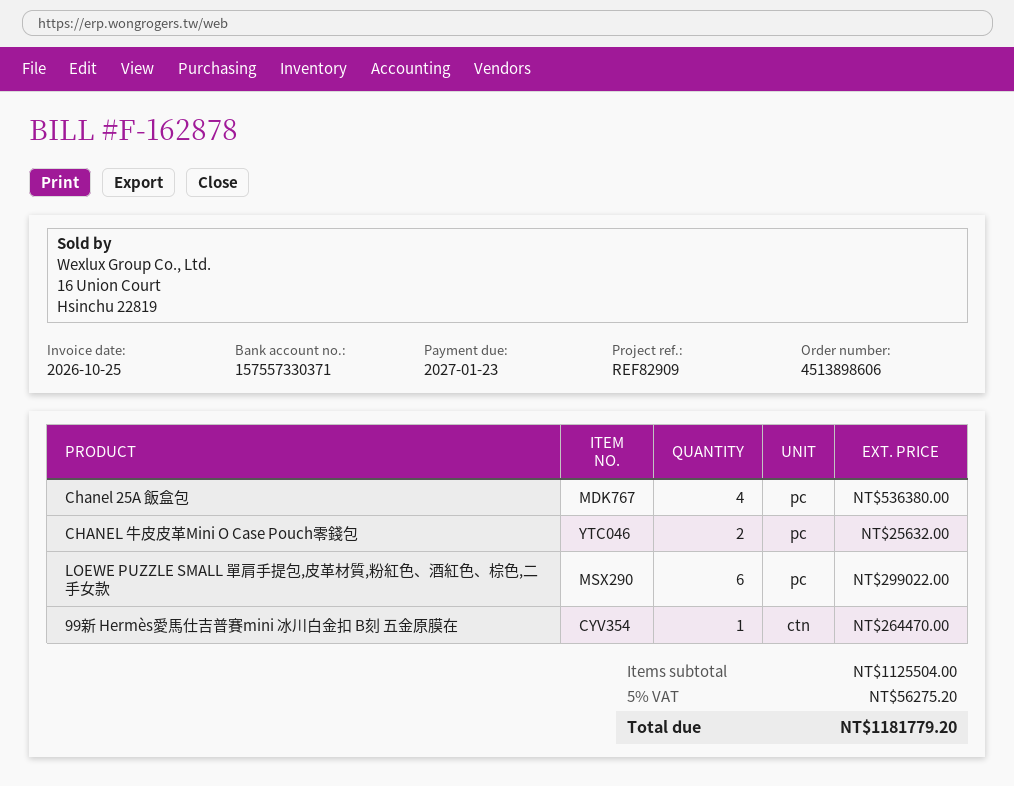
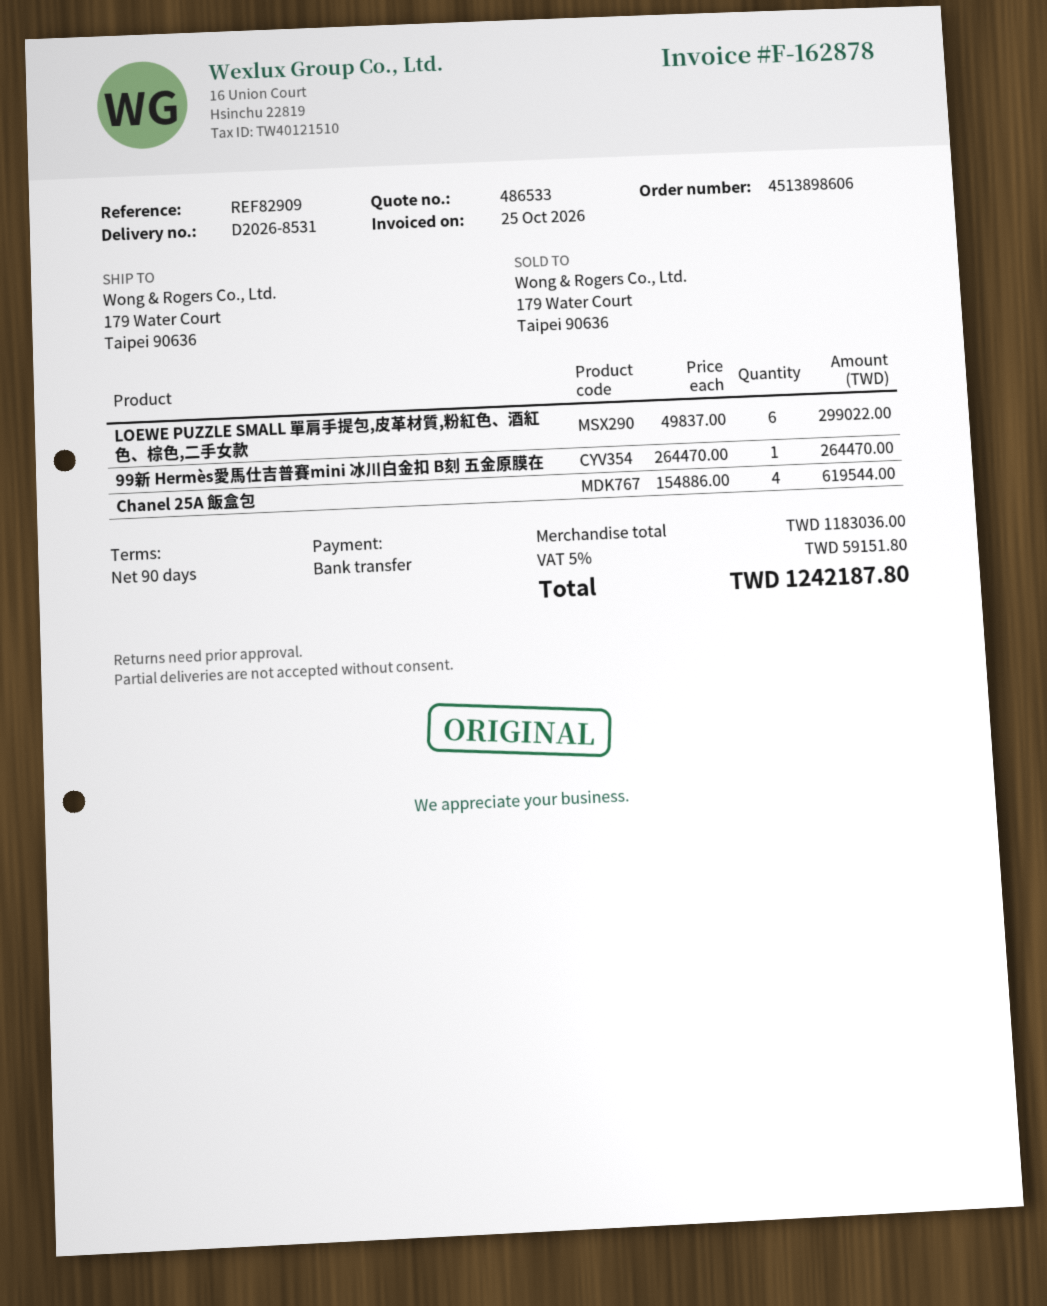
Chanel 25A 飯盒包: 4 for 536380.00 -> 4 for 619544.00
CHANEL 牛皮皮革Mini O Case Pouch零錢包: 2 for 25632.00 -> none
subtotal: 1125504.00 -> 1183036.00
tax: 5% = 56275.20 -> 5% = 59151.80
total: 1181779.20 -> 1242187.80

